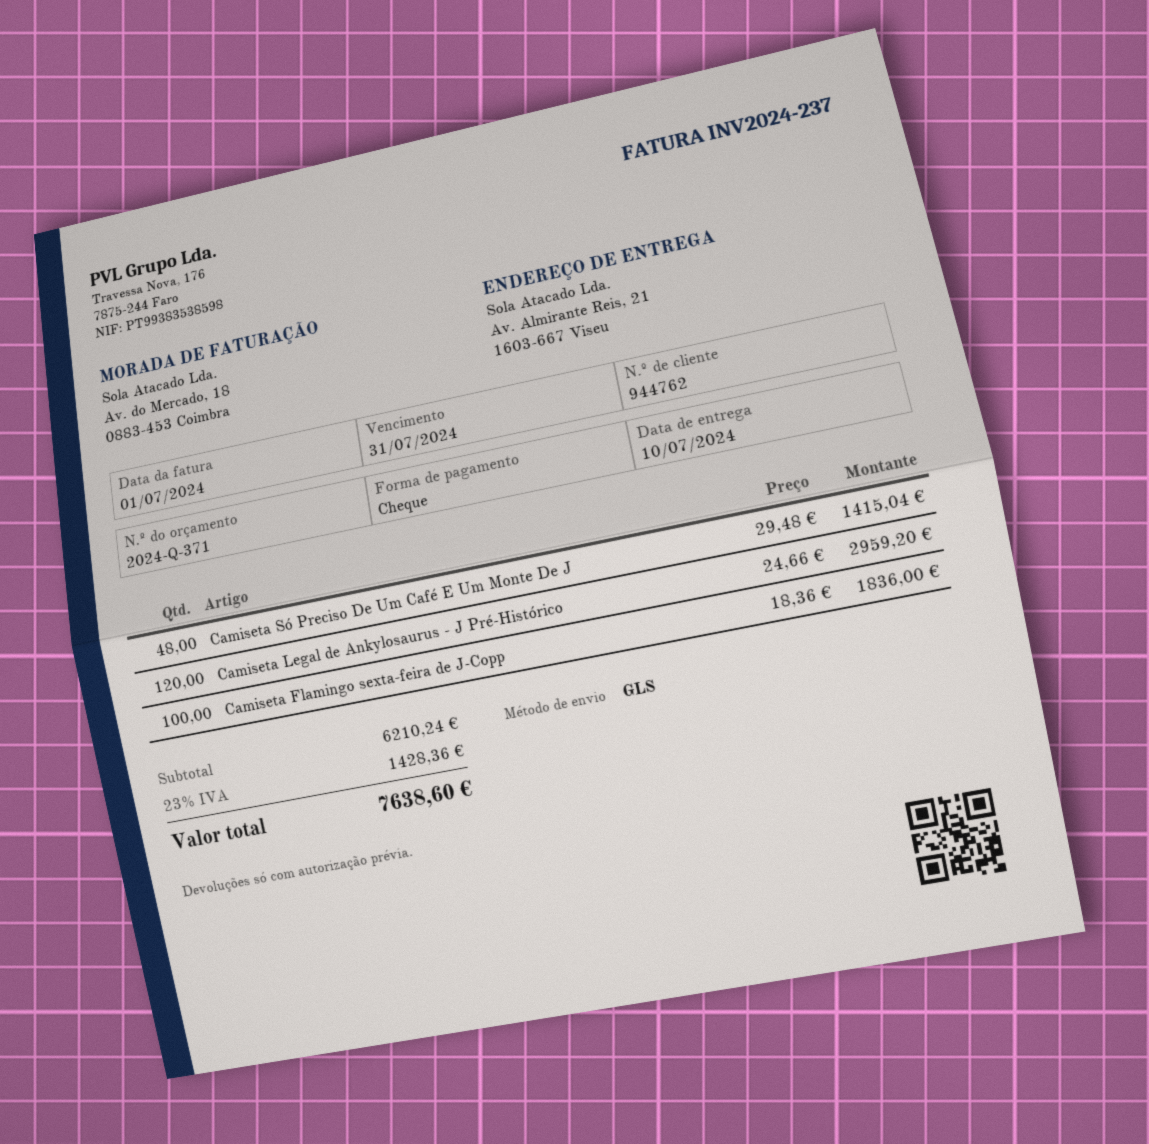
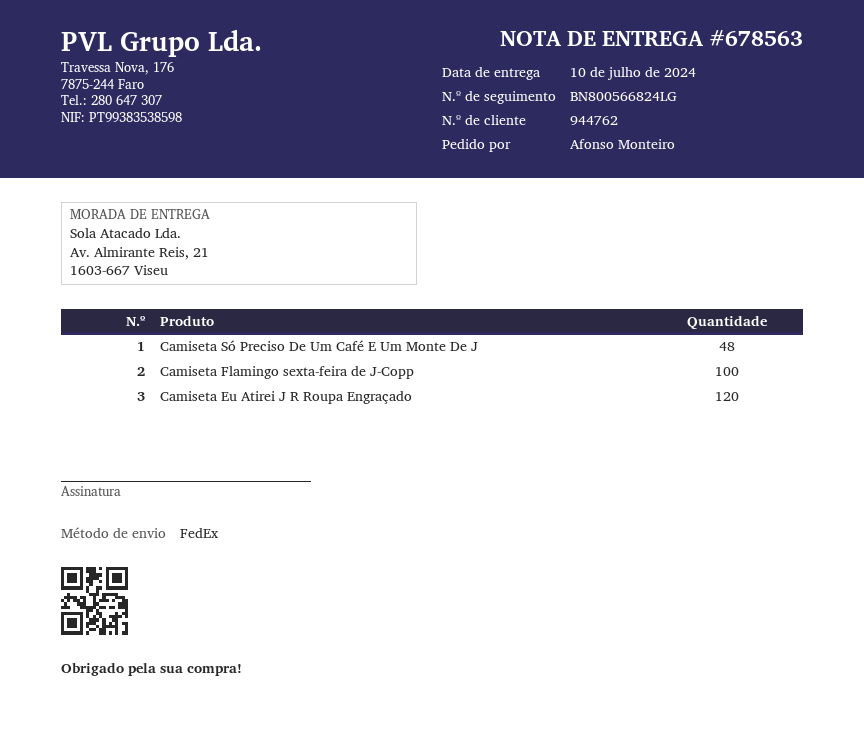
shipping method: GLS -> FedEx
Camiseta Legal de Ankylosaurus - J Pré-Histórico: 120 -> none
Camiseta Eu Atirei J R Roupa Engraçado: none -> 120

